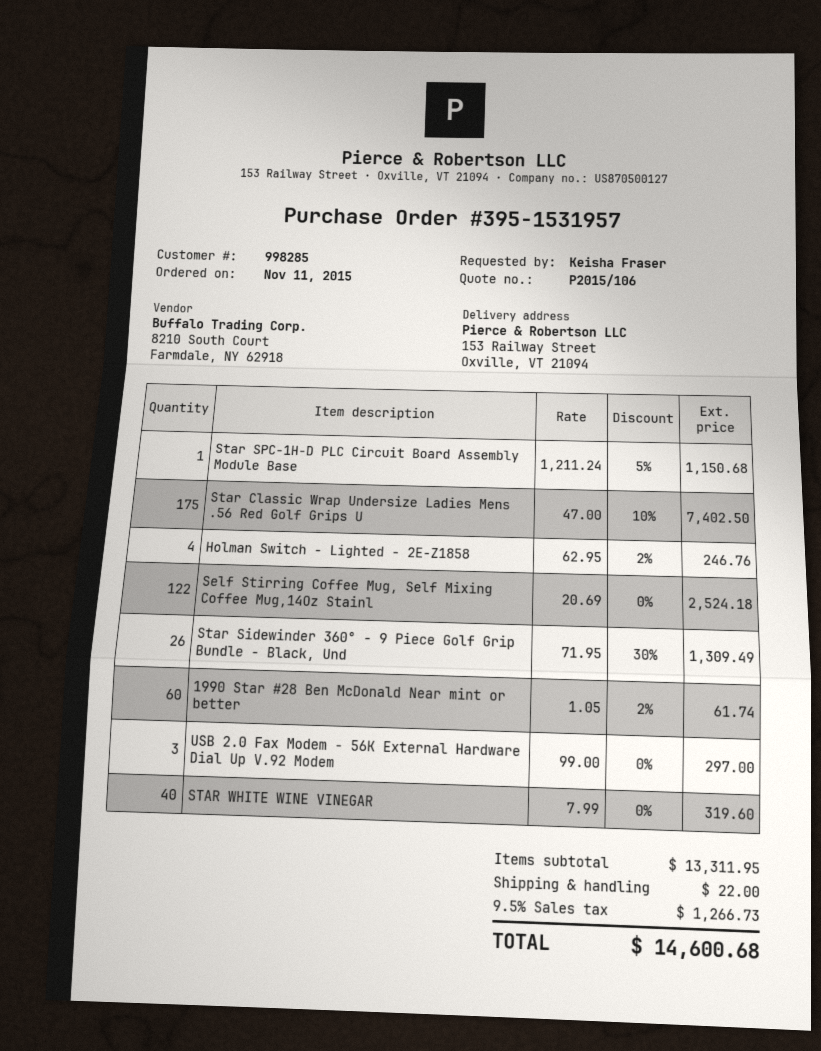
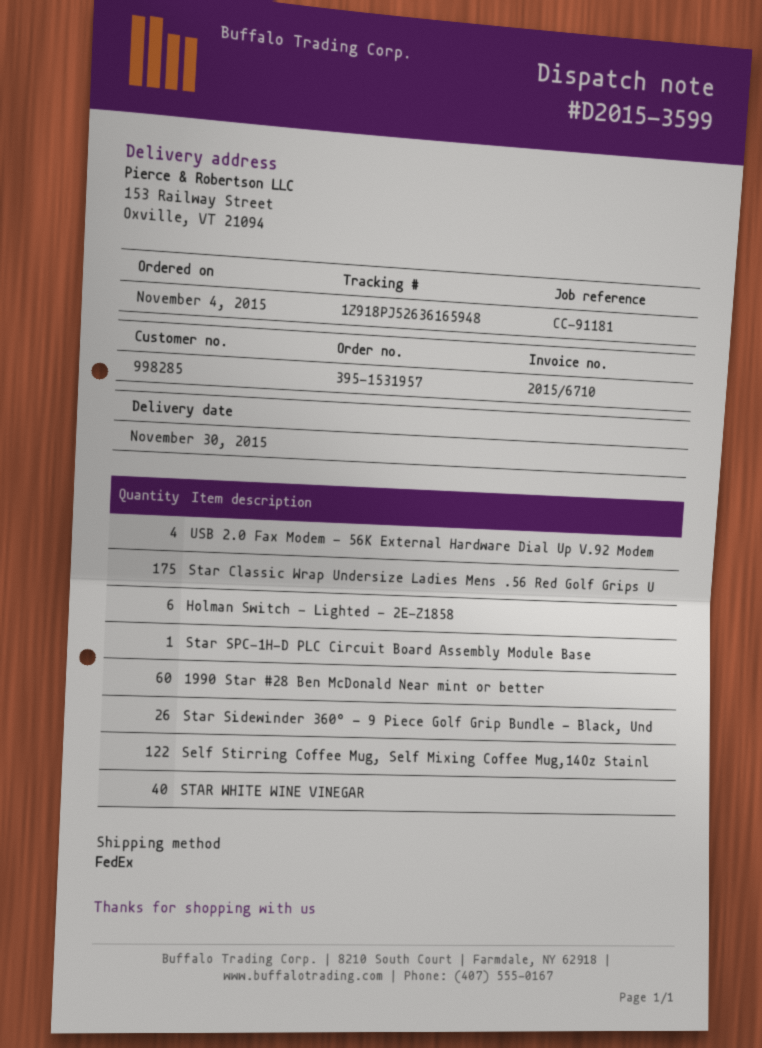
order date: 2015-11-11 -> 2015-11-04
Holman Switch - Lighted - 2E-Z1858: 4 -> 6
USB 2.0 Fax Modem - 56K External Hardware Dial Up V.92 Modem: 3 -> 4

